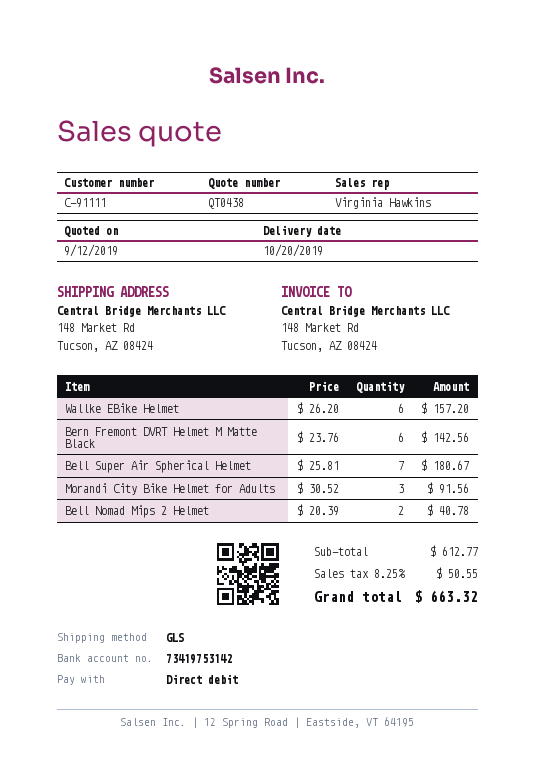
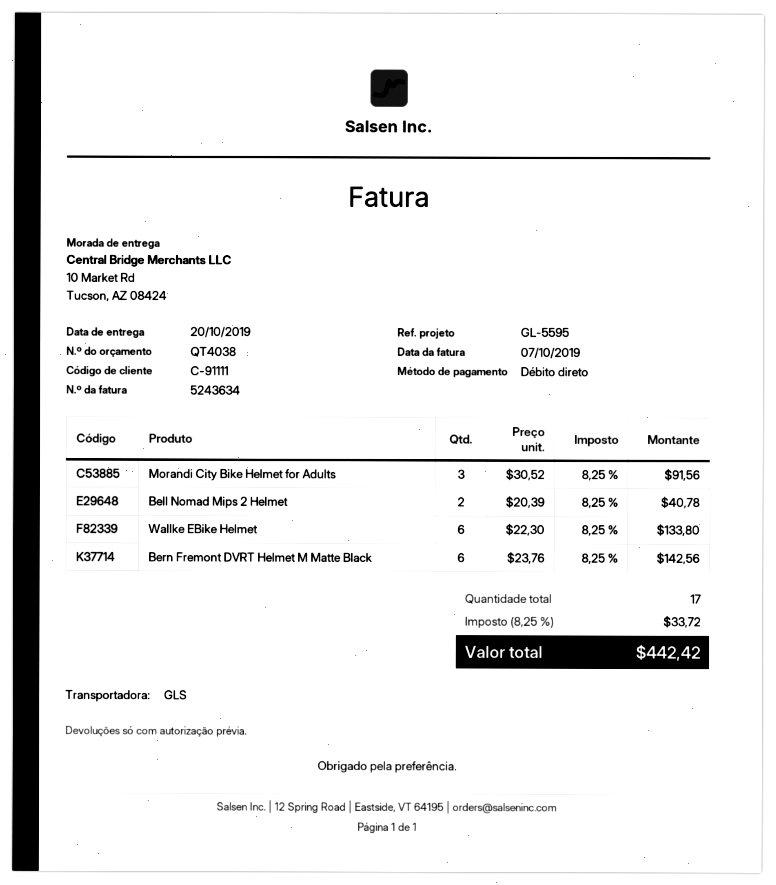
quote number: QT0438 -> QT4038
ship to: 148 Market Rd, Tucson, AZ 08424 -> 10 Market Rd, Tucson, AZ 08424
Wallke EBike Helmet: 6 x 26.20 = 157.20 -> 6 x 22.30 = 133.80
Bell Super Air Spherical Helmet: 7 x 25.81 = 180.67 -> none
tax: 8.25% = 50.55 -> 8.25% = 33.72
total: 663.32 -> 442.42

